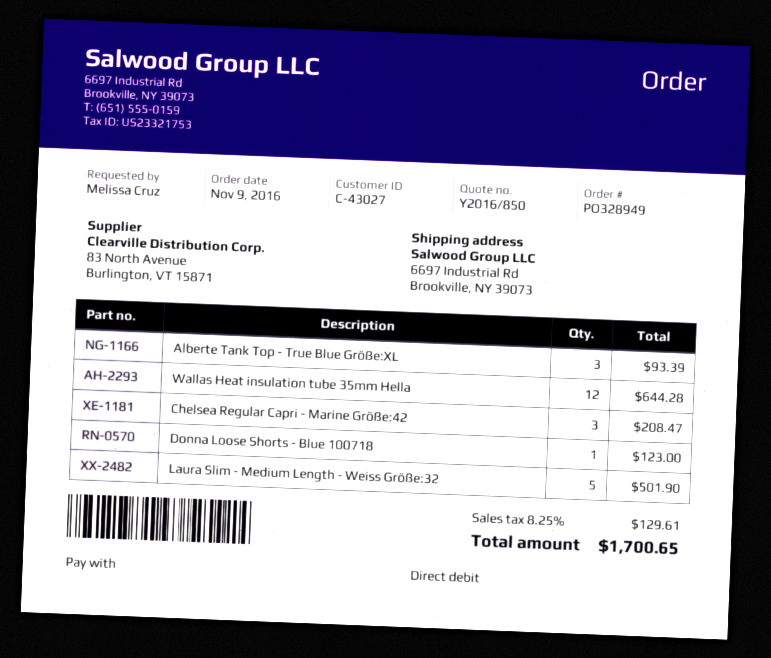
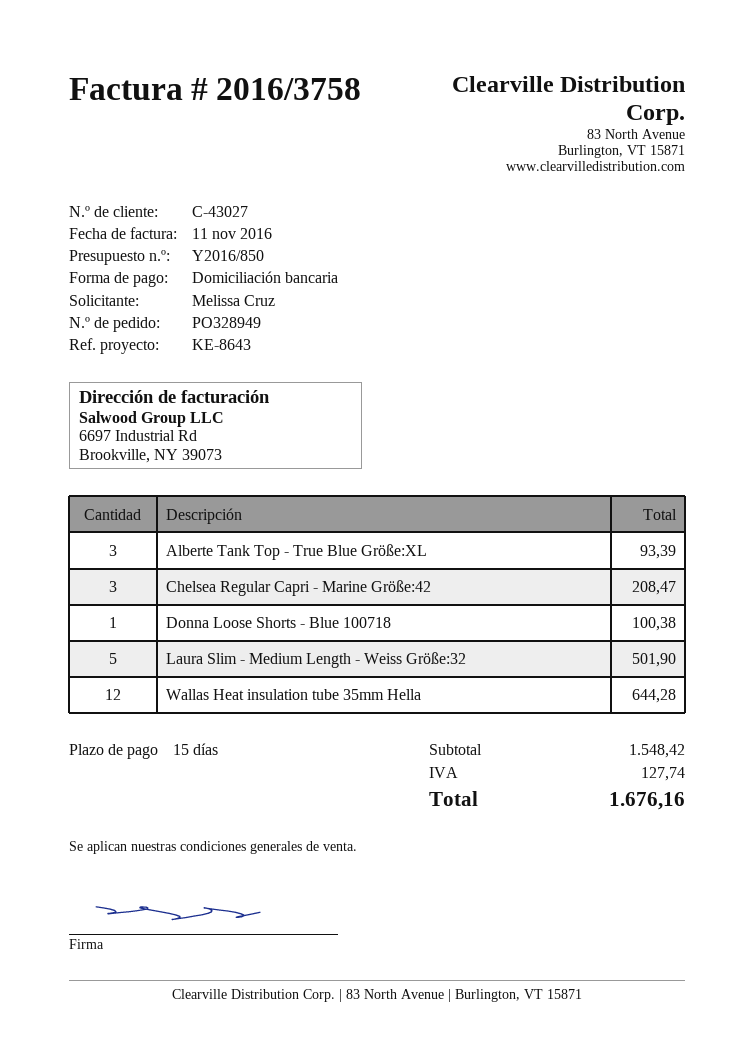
Donna Loose Shorts - Blue 100718: 1 for 123.00 -> 1 for 100.38
tax: 129.61 -> 127.74
total: 1700.65 -> 1676.16

